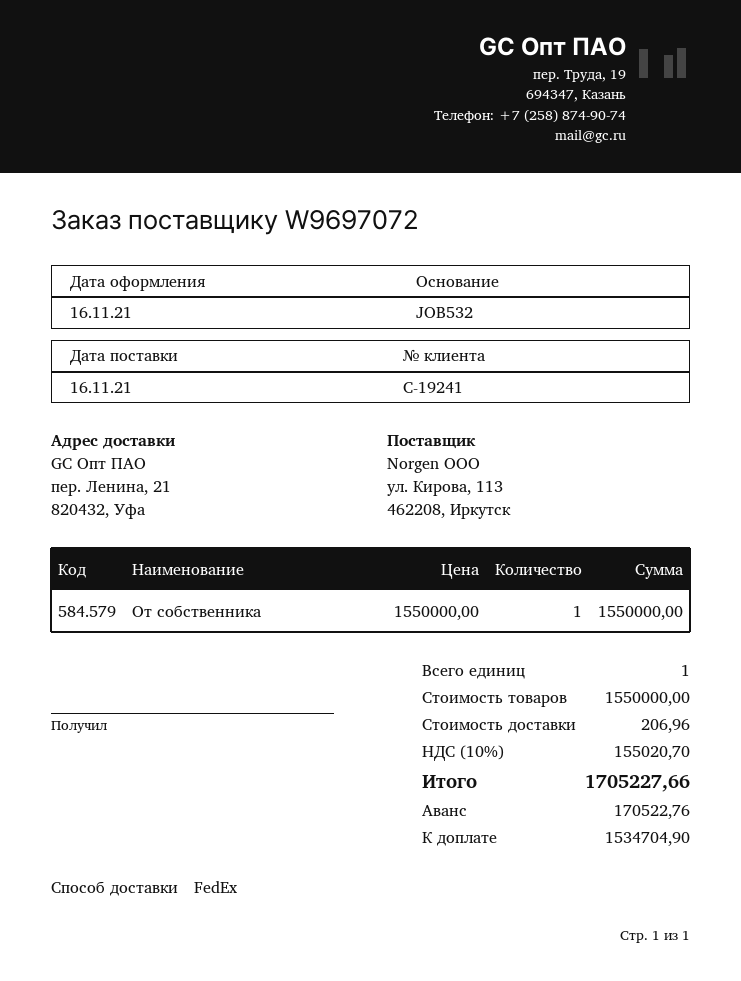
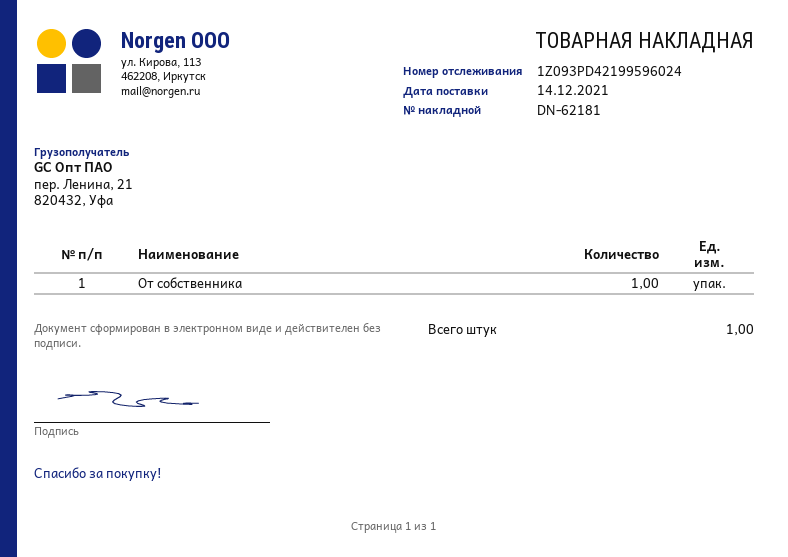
delivery date: 2021-11-16 -> 2021-12-14

